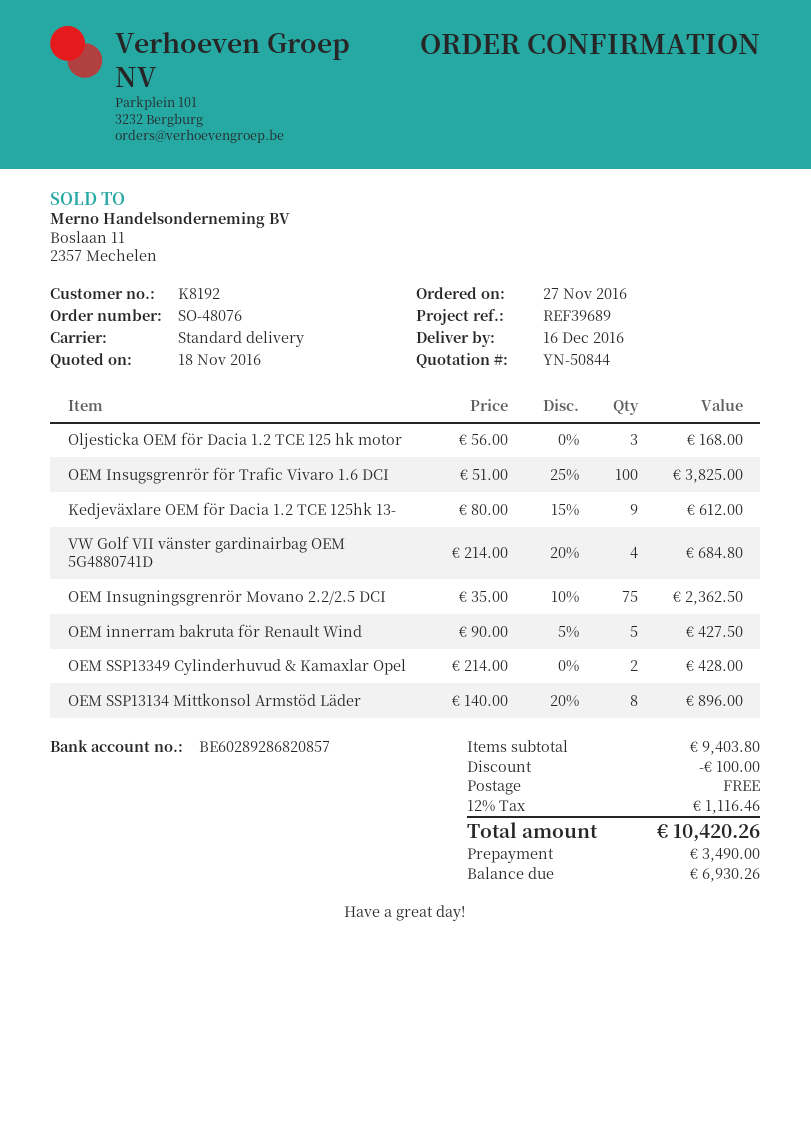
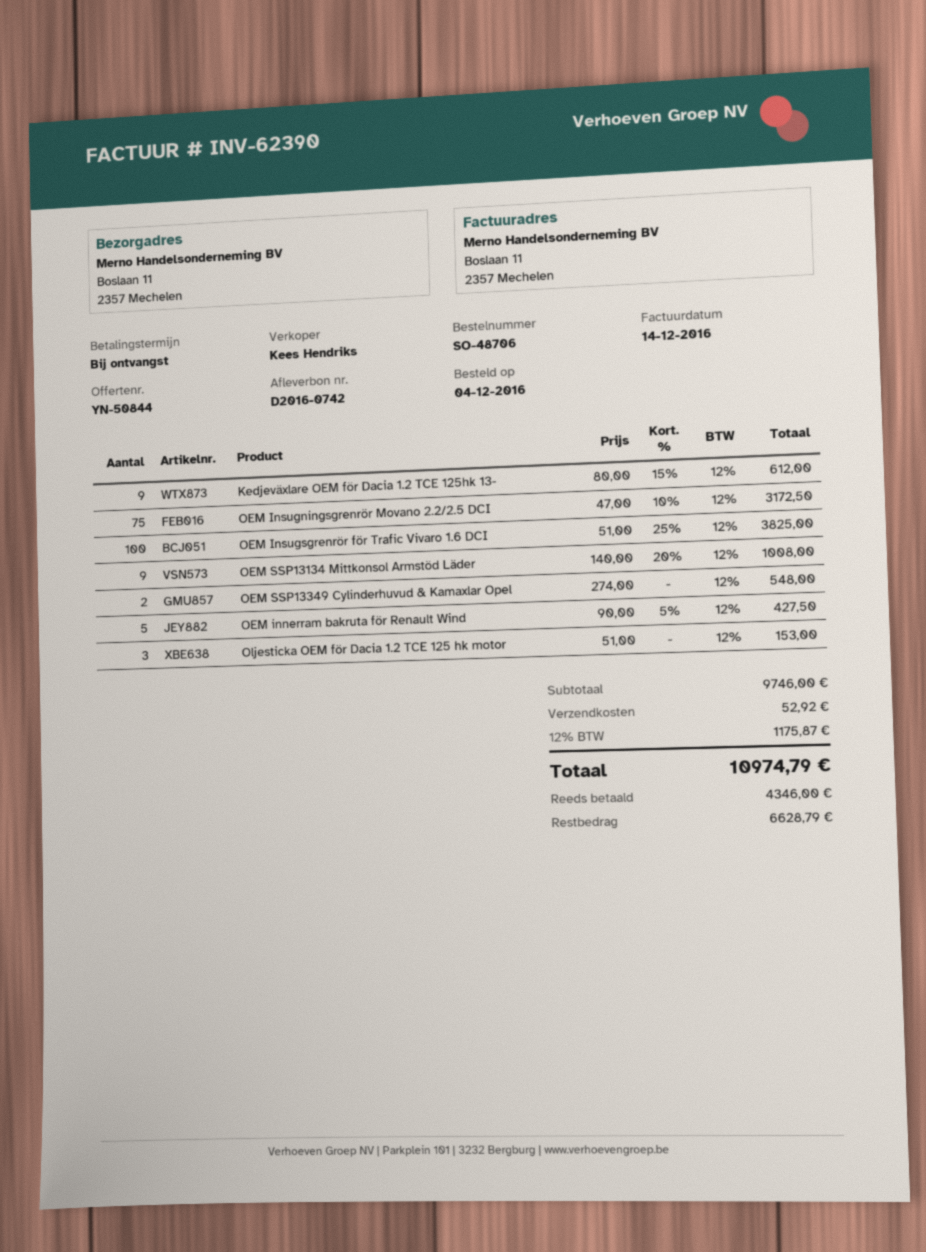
order number: SO-48076 -> SO-48706
order date: 2016-11-27 -> 2016-12-04
Oljesticka OEM för Dacia 1.2 TCE 125 hk motor: 3 x 56.00 = 168.00 -> 3 x 51.00 = 153.00
VW Golf VII vänster gardinairbag OEM 5G4880741D: 4 x 214.00 - 20% = 684.80 -> none
OEM Insugningsgrenrör Movano 2.2/2.5 DCI: 75 x 35.00 - 10% = 2362.50 -> 75 x 47.00 - 10% = 3172.50
OEM SSP13349 Cylinderhuvud & Kamaxlar Opel: 2 x 214.00 = 428.00 -> 2 x 274.00 = 548.00
OEM SSP13134 Mittkonsol Armstöd Läder: 8 x 140.00 - 20% = 896.00 -> 9 x 140.00 - 20% = 1008.00
subtotal: 9403.80 -> 9746.00
discount: 100.00 -> none
shipping: 0.00 -> 52.92
tax: 12% = 1116.46 -> 12% = 1175.87
total: 10420.26 -> 10974.79
deposit: 3490.00 -> 4346.00
balance: 6930.26 -> 6628.79

